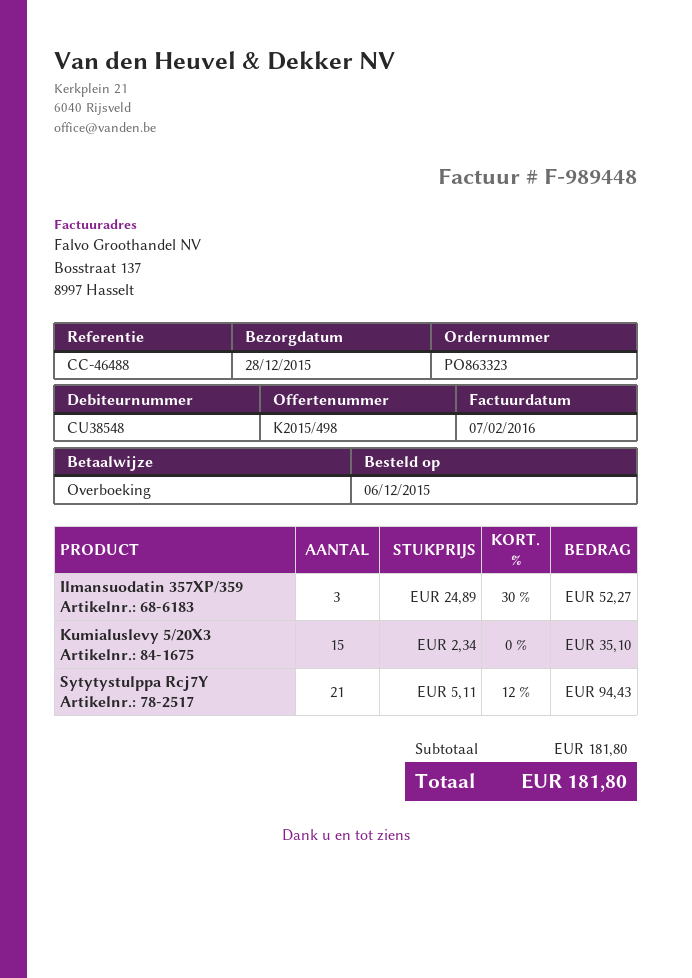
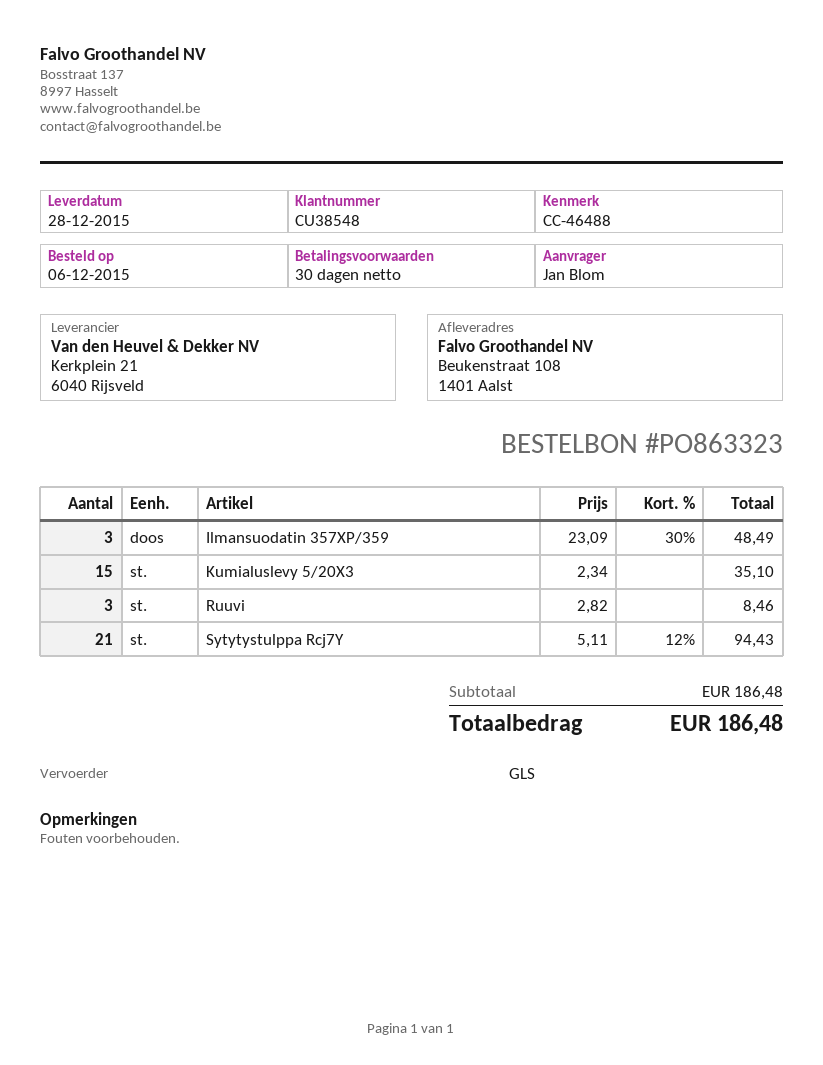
Ilmansuodatin 357XP/359: 3 x 24.89 - 30% = 52.27 -> 3 x 23.09 - 30% = 48.49
Ruuvi: none -> 3 x 2.82 = 8.46
subtotal: 181.80 -> 186.48
total: 181.80 -> 186.48

